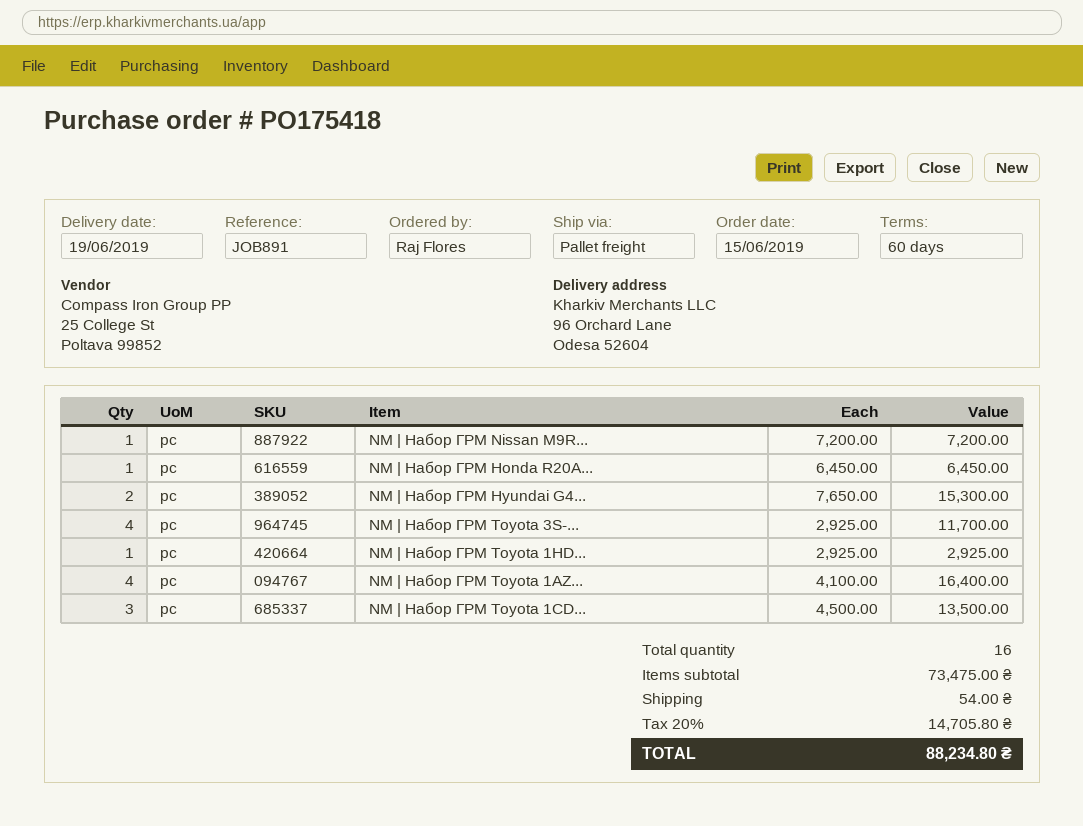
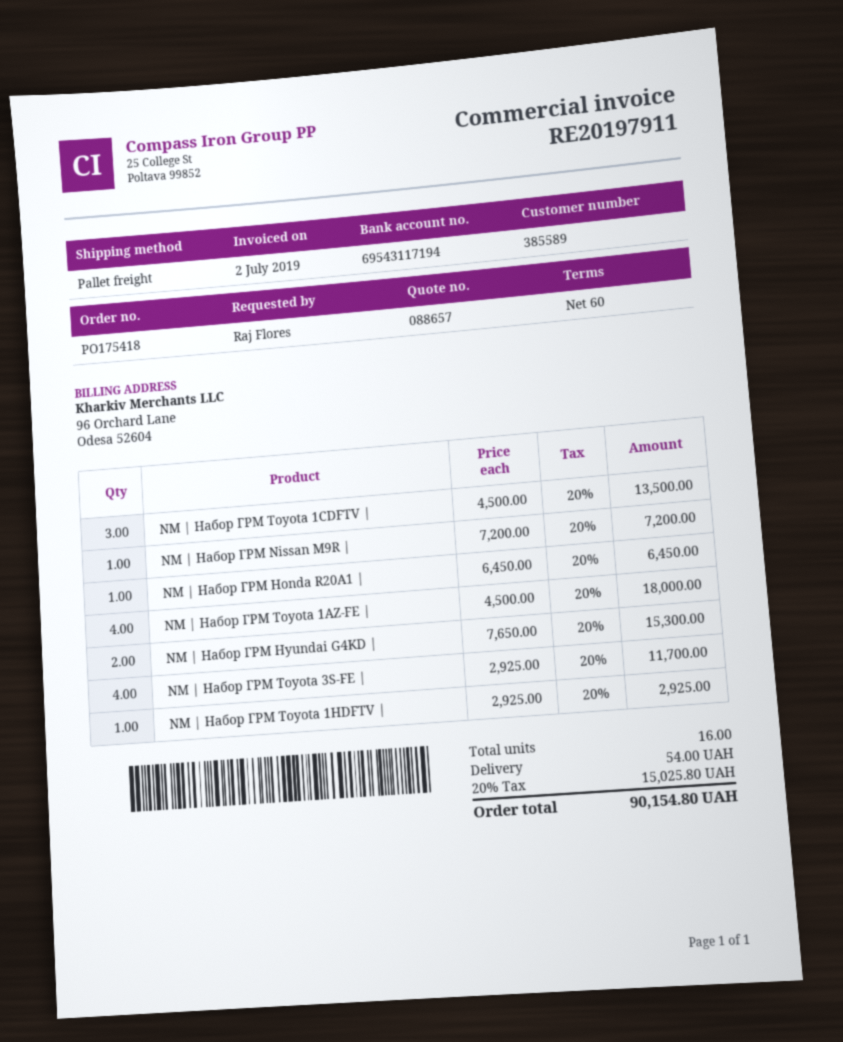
NM | Набор ГРМ Toyota 1AZ...: 4 x 4100.00 = 16400.00 -> 4 x 4500.00 = 18000.00
tax: 20% = 14705.80 -> 20% = 15025.80
total: 88234.80 -> 90154.80

